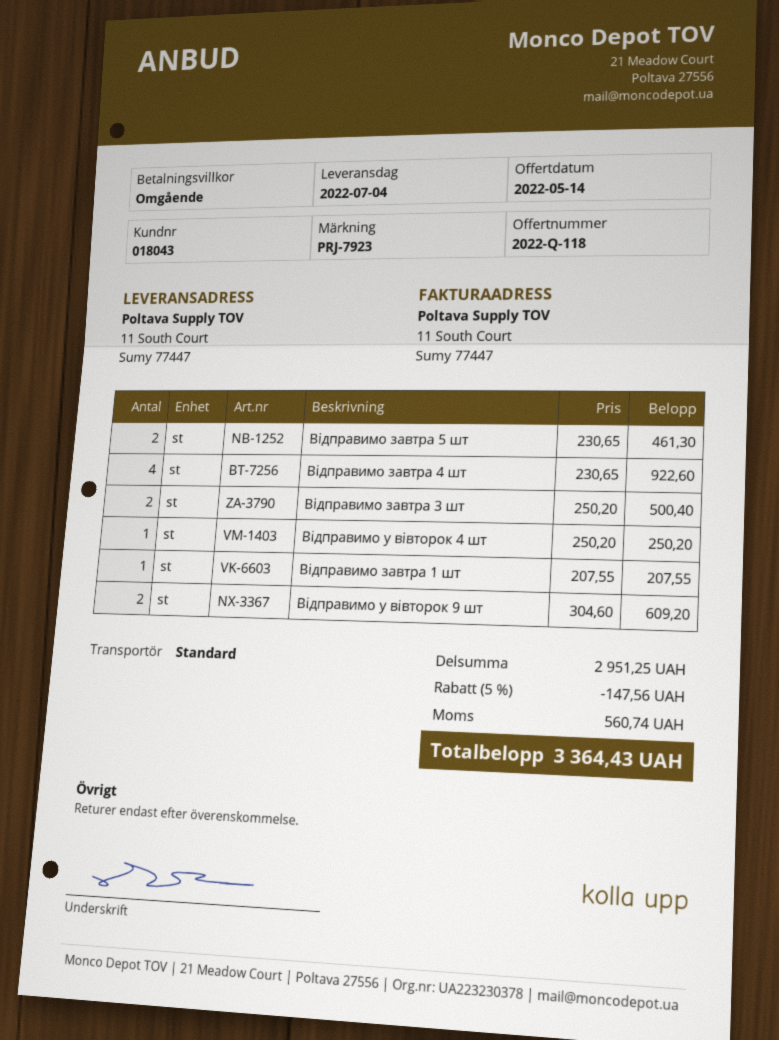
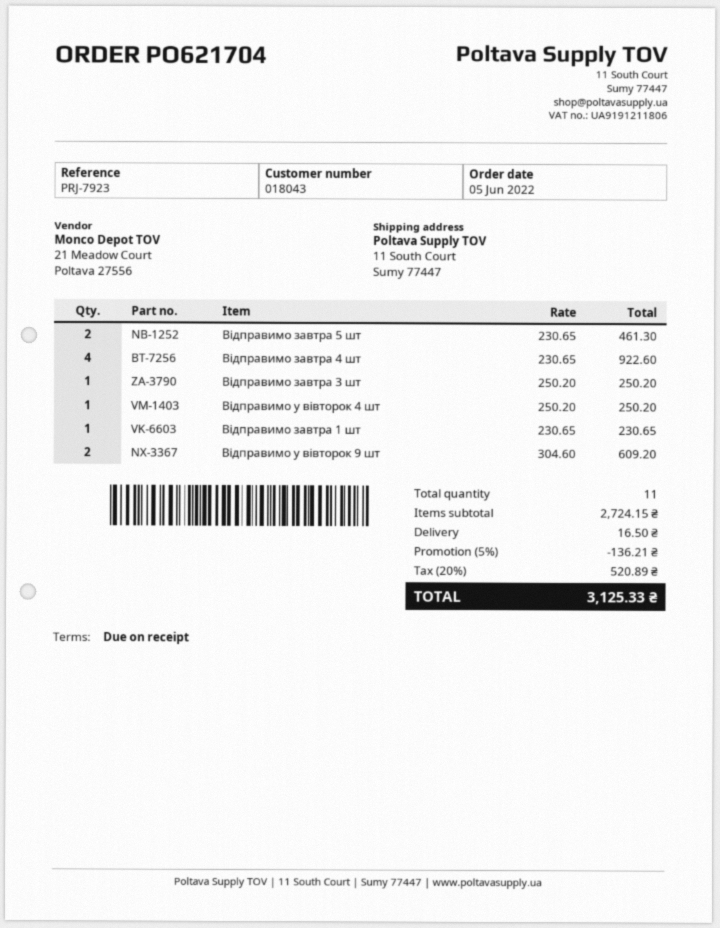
Відправимо завтра 3 шт: 2 x 250.20 = 500.40 -> 1 x 250.20 = 250.20
Відправимо завтра 1 шт: 1 x 207.55 = 207.55 -> 1 x 230.65 = 230.65
subtotal: 2951.25 -> 2724.15
discount: 5% = 147.56 -> 5% = 136.21
shipping: none -> 16.50
tax: 560.74 -> 520.89
total: 3364.43 -> 3125.33

